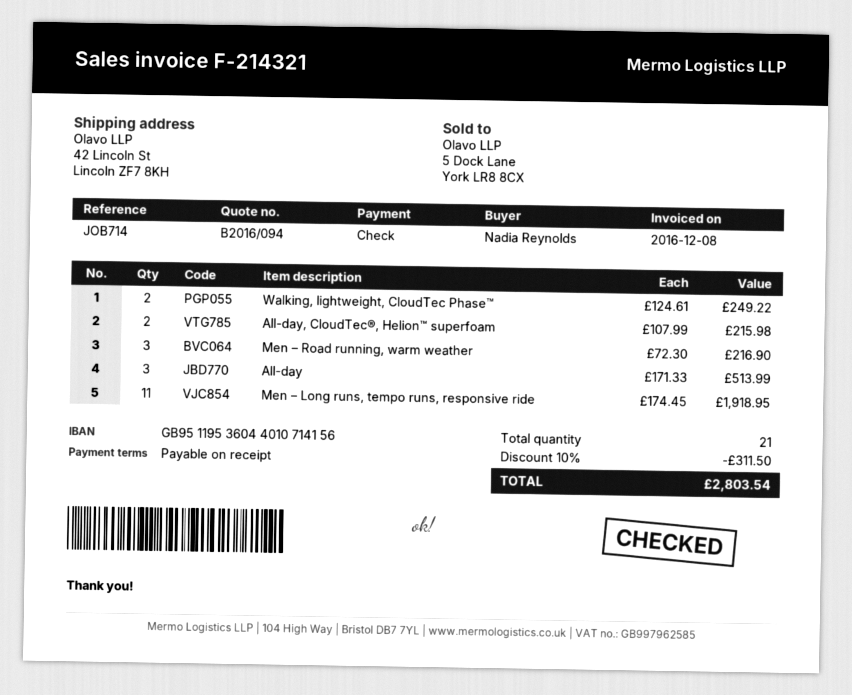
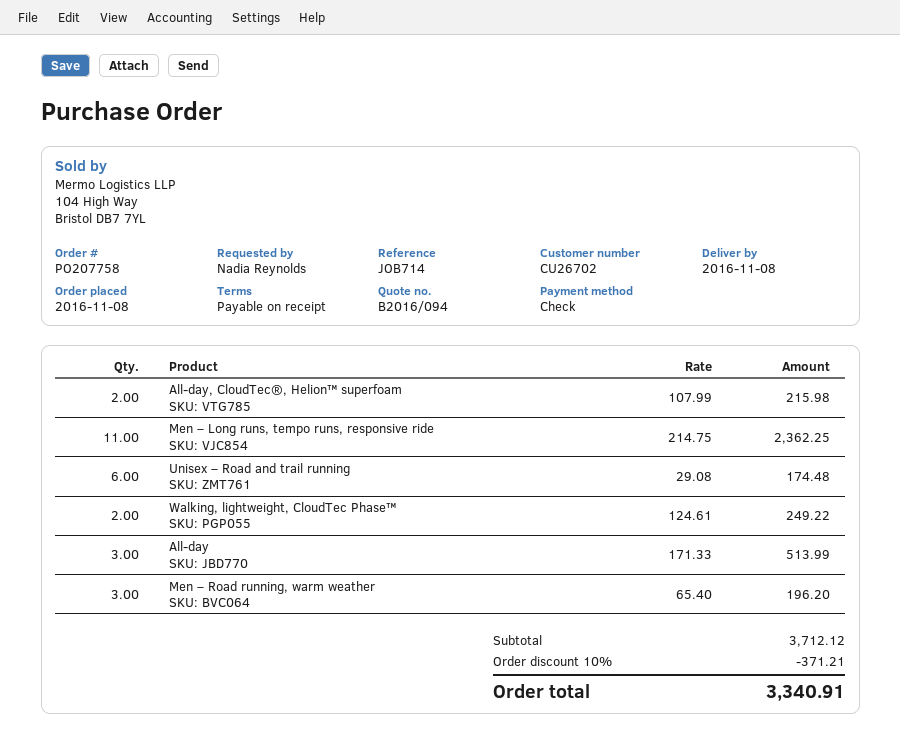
Men – Road running, warm weather: 3 x 72.30 = 216.90 -> 3 x 65.40 = 196.20
Men – Long runs, tempo runs, responsive ride: 11 x 174.45 = 1918.95 -> 11 x 214.75 = 2362.25
Unisex – Road and trail running: none -> 6 x 29.08 = 174.48
discount: 10% = 311.50 -> 10% = 371.21
total: 2803.54 -> 3340.91

